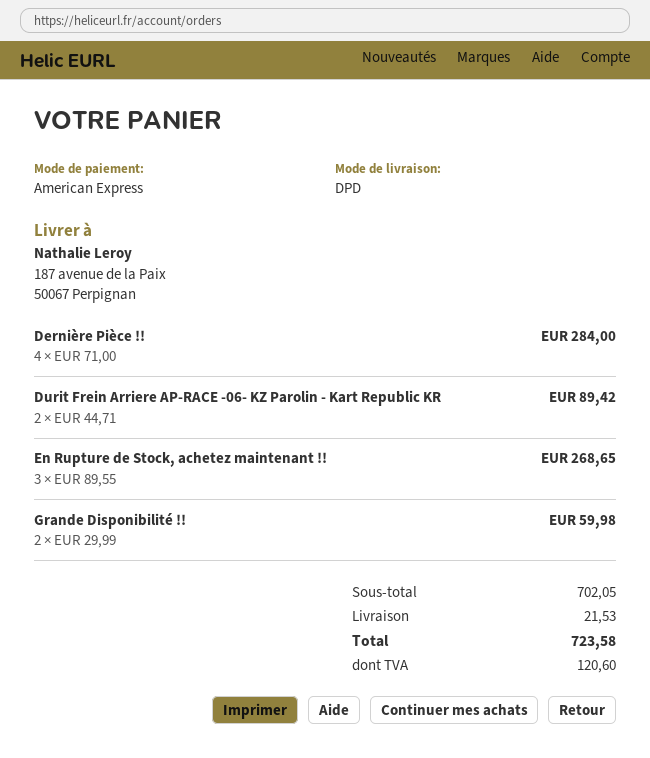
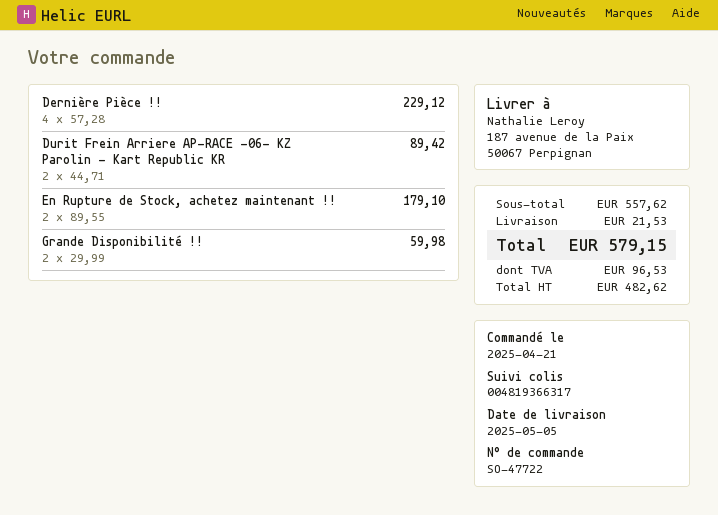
Dernière Pièce !!: 4 x 71.00 = 284.00 -> 4 x 57.28 = 229.12
En Rupture de Stock, achetez maintenant !!: 3 x 89.55 = 268.65 -> 2 x 89.55 = 179.10
subtotal: 702.05 -> 557.62
tax: 120.60 -> 96.53
total: 723.58 -> 579.15

